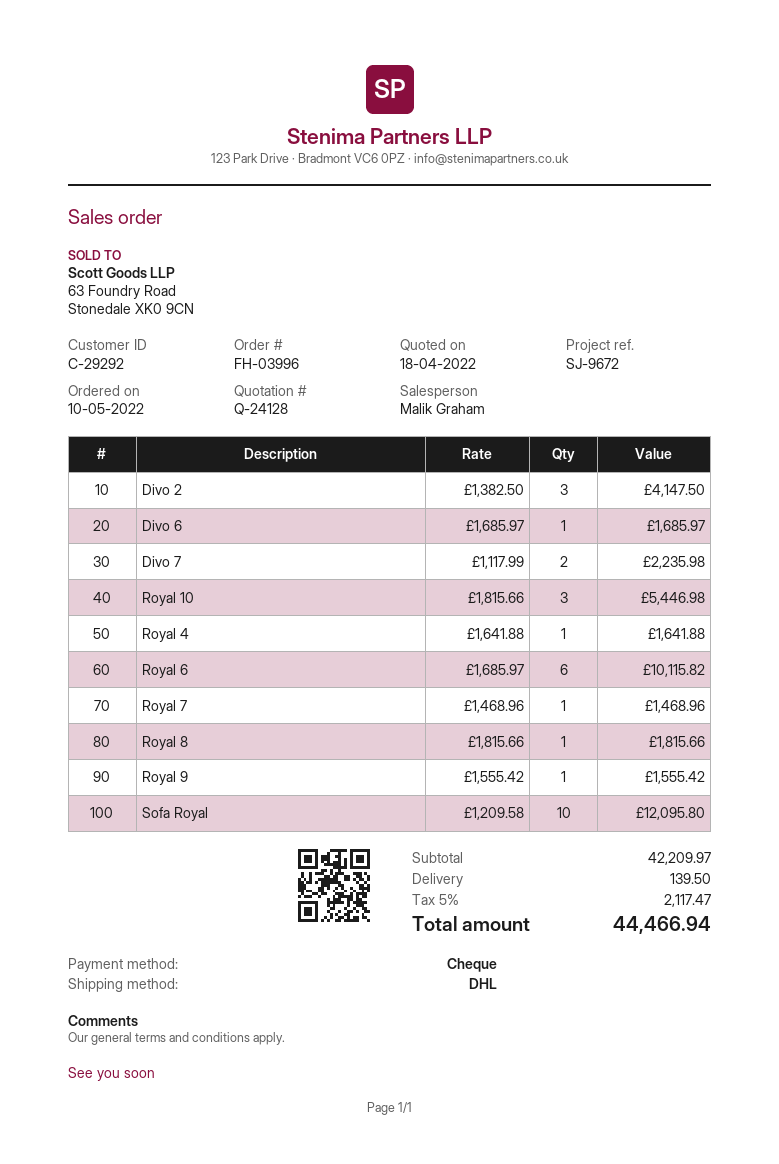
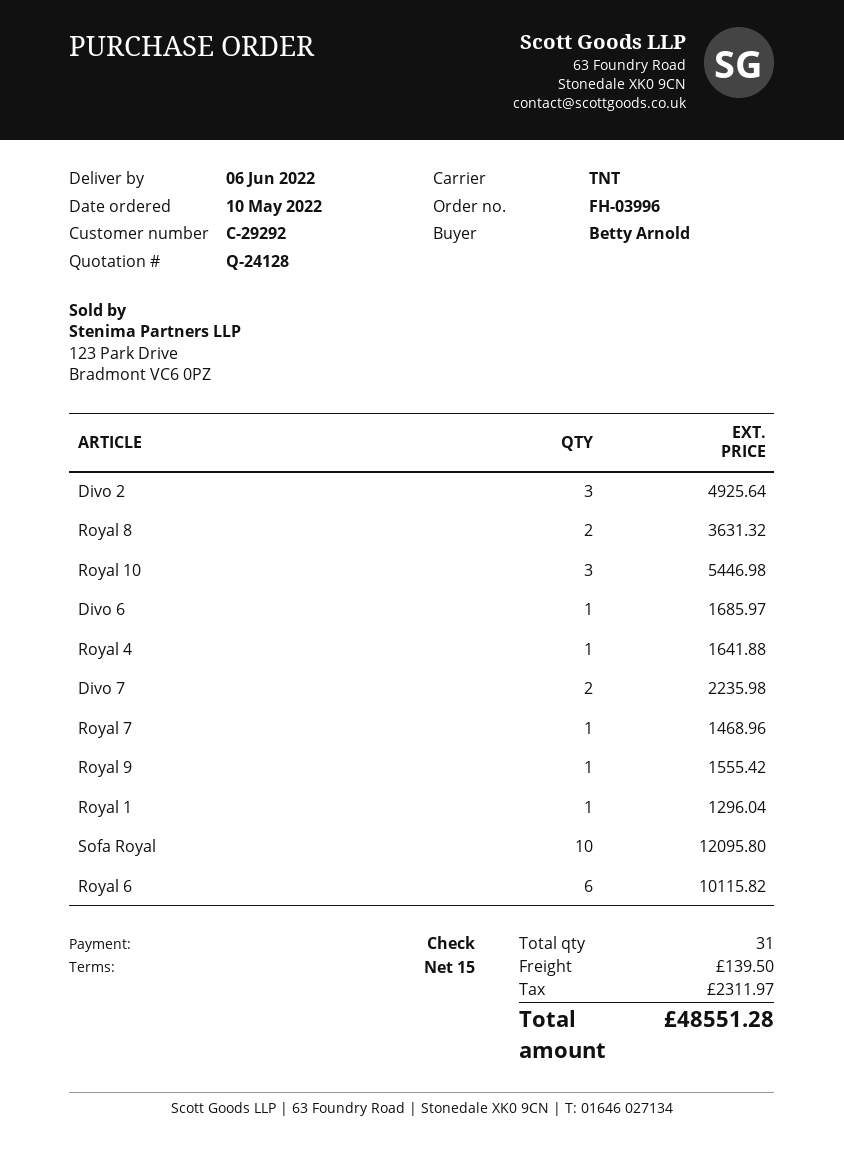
shipping method: DHL -> TNT
Divo 2: 3 for 4147.50 -> 3 for 4925.64
Royal 8: 1 for 1815.66 -> 2 for 3631.32
Royal 1: none -> 1 for 1296.04
tax: 2117.47 -> 2311.97
total: 44466.94 -> 48551.28

